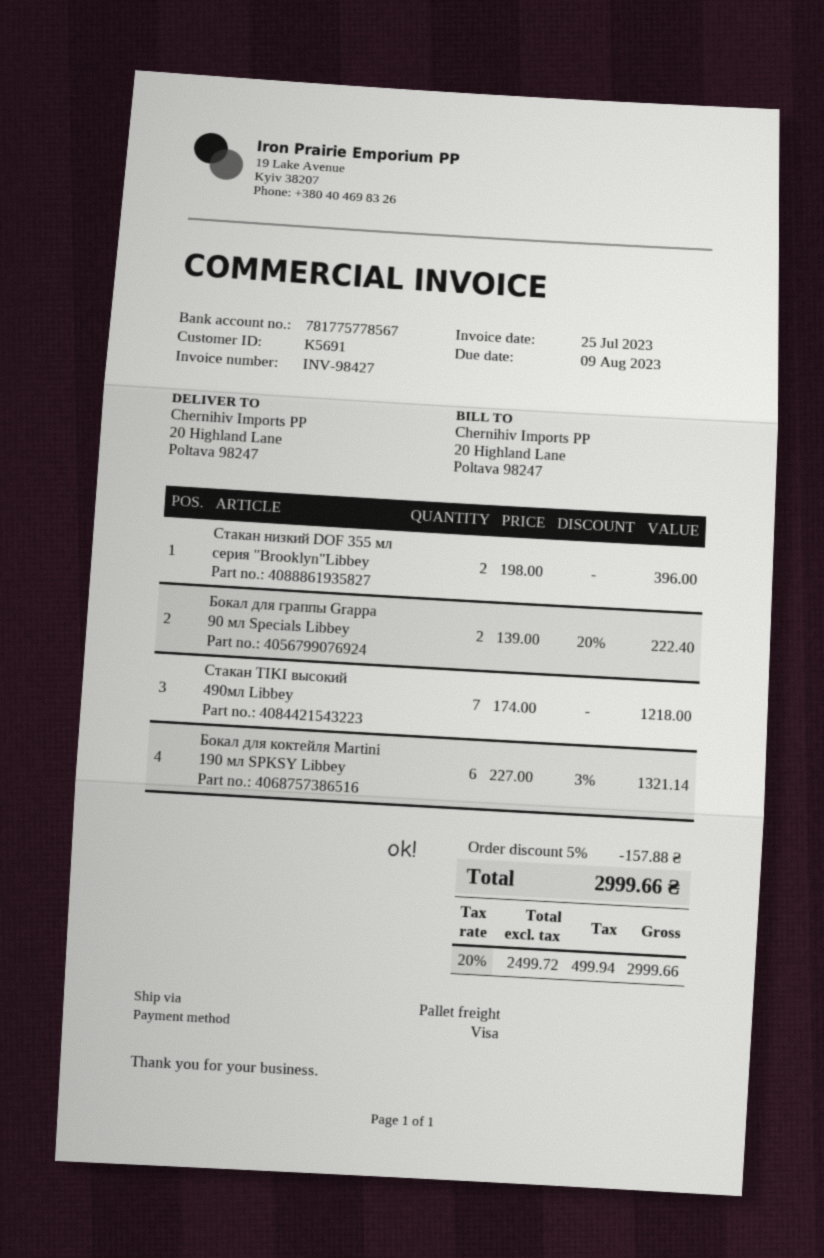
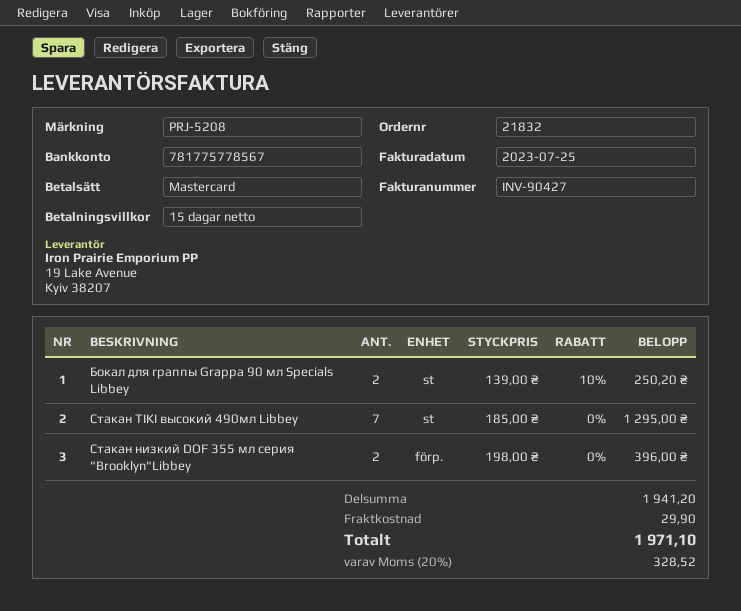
invoice number: INV-98427 -> INV-90427
payment method: Visa -> Mastercard
Бокал для граппы Grappa 90 мл Specials Libbey: 2 x 139.00 - 20% = 222.40 -> 2 x 139.00 - 10% = 250.20
Стакан TIKI высокий 490мл Libbey: 7 x 174.00 = 1218.00 -> 7 x 185.00 = 1295.00
Бокал для коктейля Martini 190 мл SPKSY Libbey: 6 x 227.00 - 3% = 1321.14 -> none
discount: 5% = 157.88 -> none
shipping: none -> 29.90
tax: 20% = 499.94 -> 20% = 328.52
total: 2999.66 -> 1971.10

